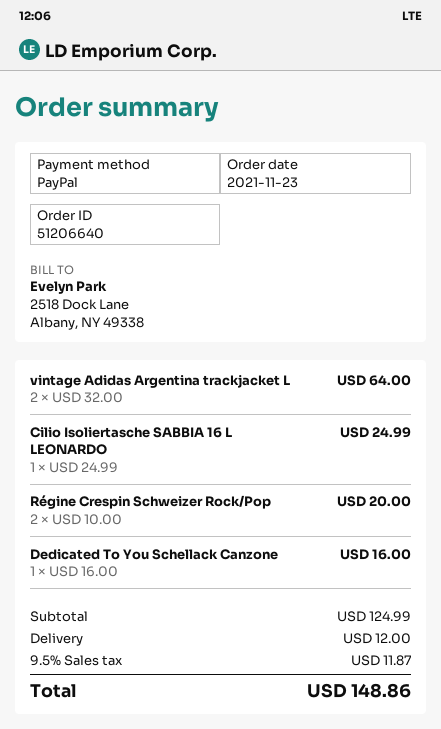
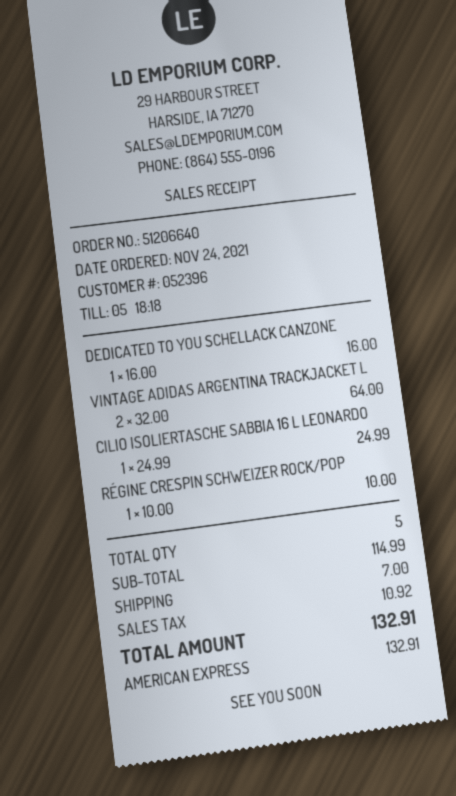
order date: 2021-11-23 -> 2021-11-24
payment method: PayPal -> American Express
Régine Crespin Schweizer Rock/Pop: 2 x 10.00 = 20.00 -> 1 x 10.00 = 10.00
subtotal: 124.99 -> 114.99
shipping: 12.00 -> 7.00
tax: 11.87 -> 10.92
total: 148.86 -> 132.91

